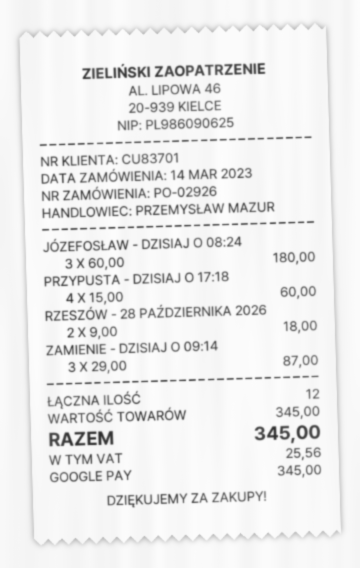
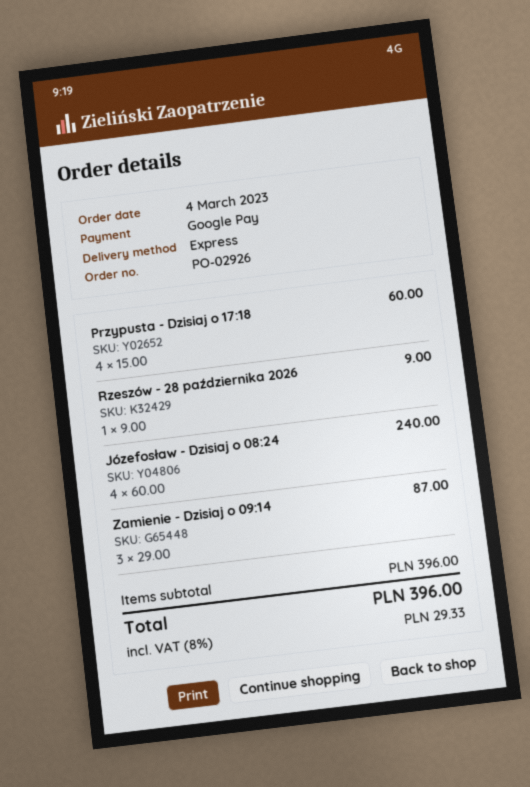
order date: 2023-03-14 -> 2023-03-04
JÓZEFOSŁAW - DZISIAJ O 08:24: 3 x 60.00 = 180.00 -> 4 x 60.00 = 240.00
RZESZÓW - 28 PAŹDZIERNIKA 2026: 2 x 9.00 = 18.00 -> 1 x 9.00 = 9.00
subtotal: 345.00 -> 396.00
tax: 25.56 -> 29.33
total: 345.00 -> 396.00

